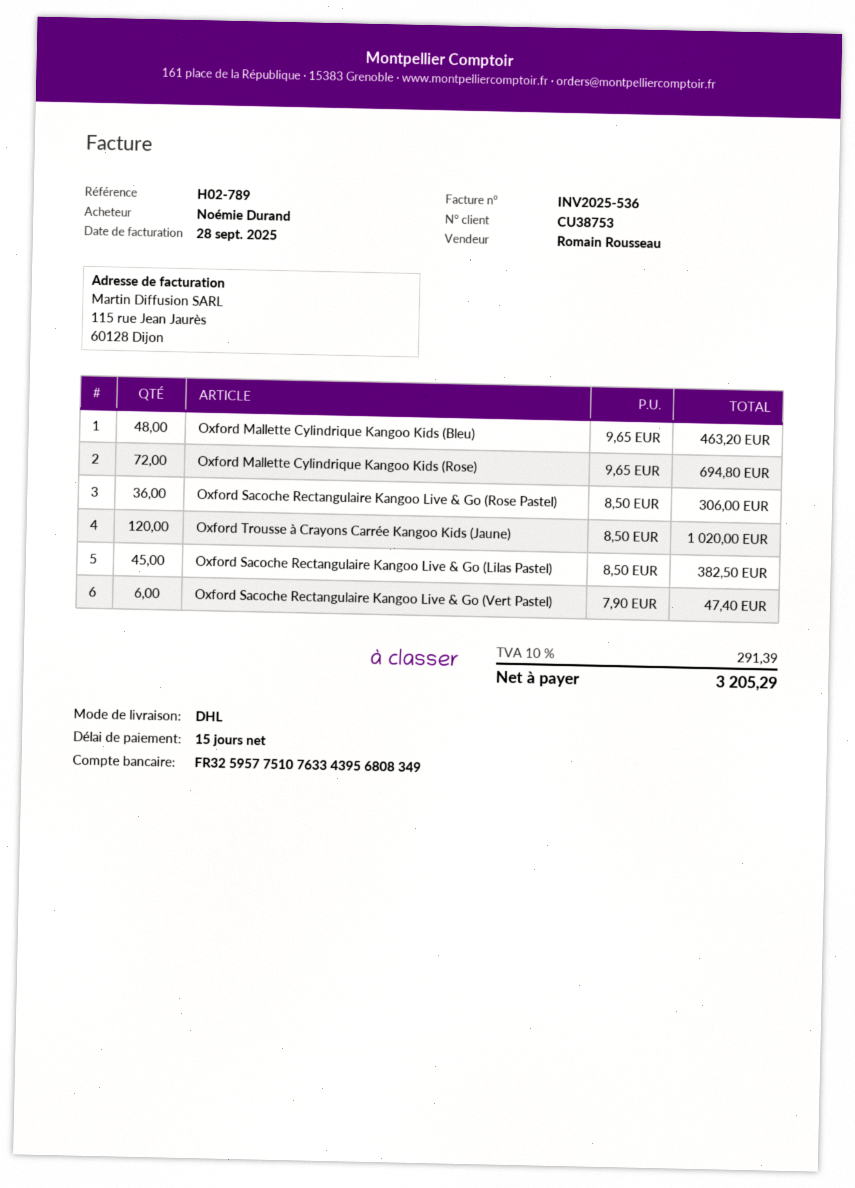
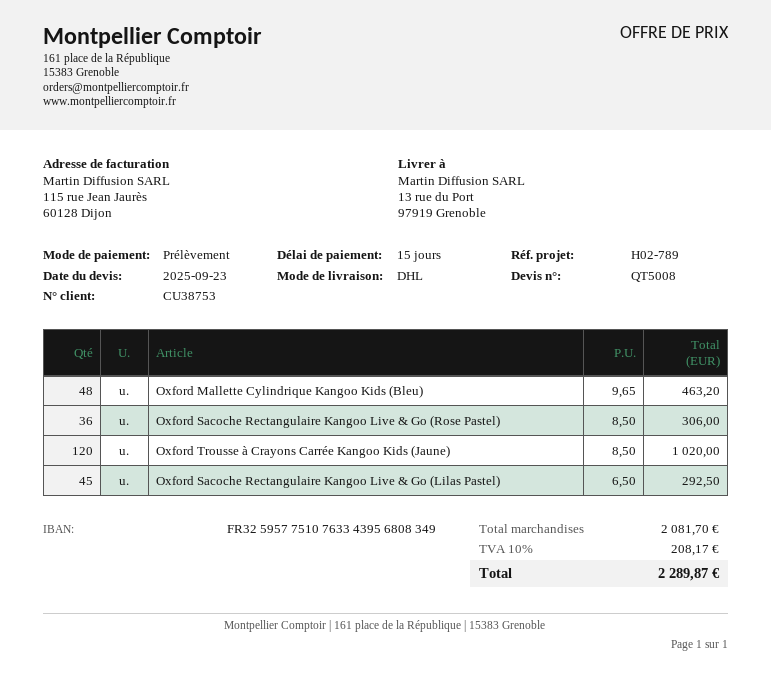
Oxford Mallette Cylindrique Kangoo Kids (Rose): 72 x 9.65 = 694.80 -> none
Oxford Sacoche Rectangulaire Kangoo Live & Go (Lilas Pastel): 45 x 8.50 = 382.50 -> 45 x 6.50 = 292.50
Oxford Sacoche Rectangulaire Kangoo Live & Go (Vert Pastel): 6 x 7.90 = 47.40 -> none
tax: 10% = 291.39 -> 10% = 208.17
total: 3205.29 -> 2289.87

